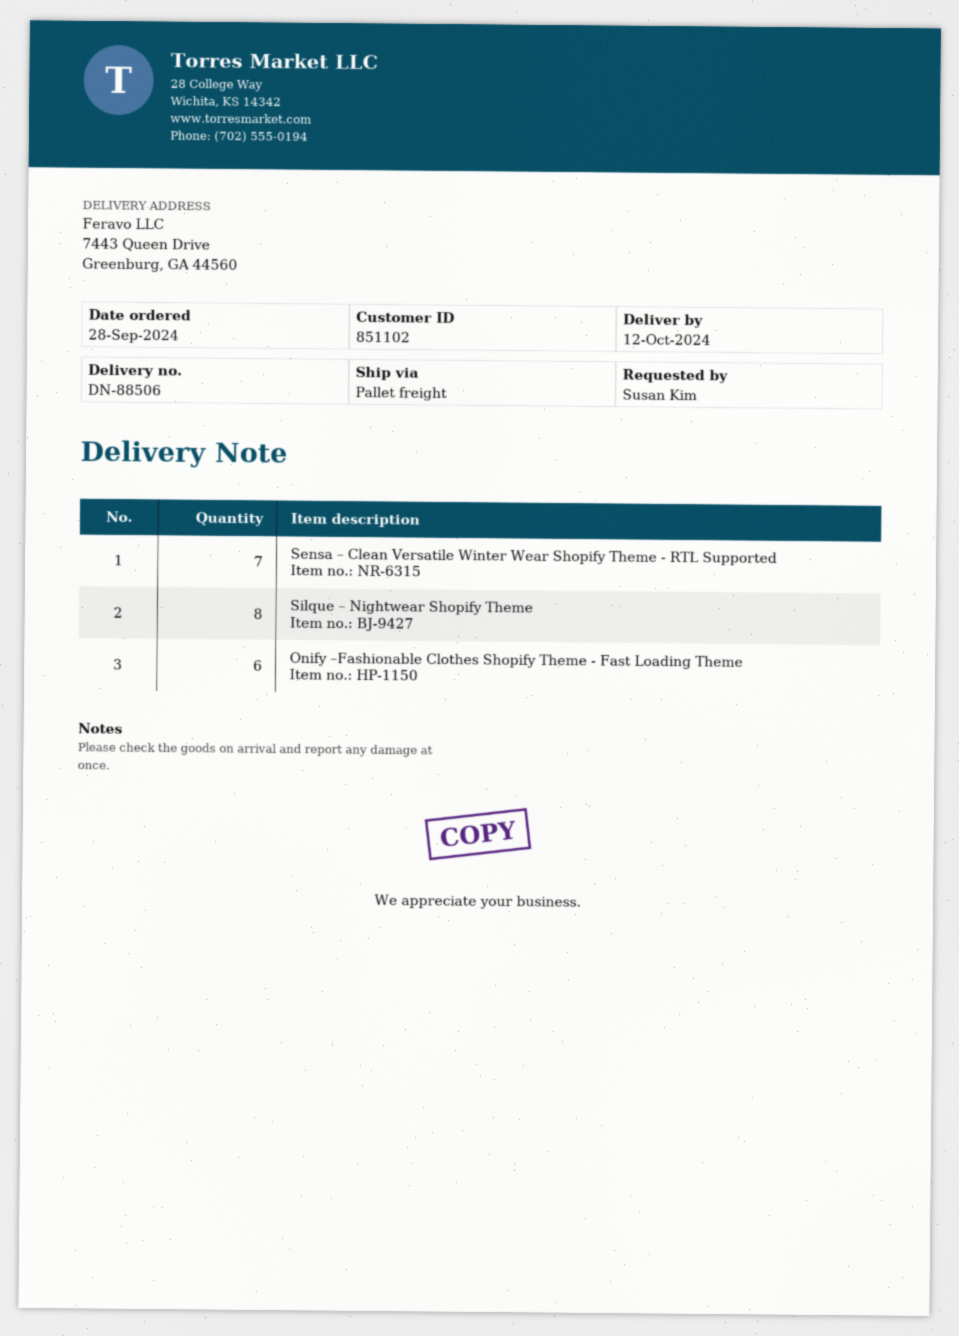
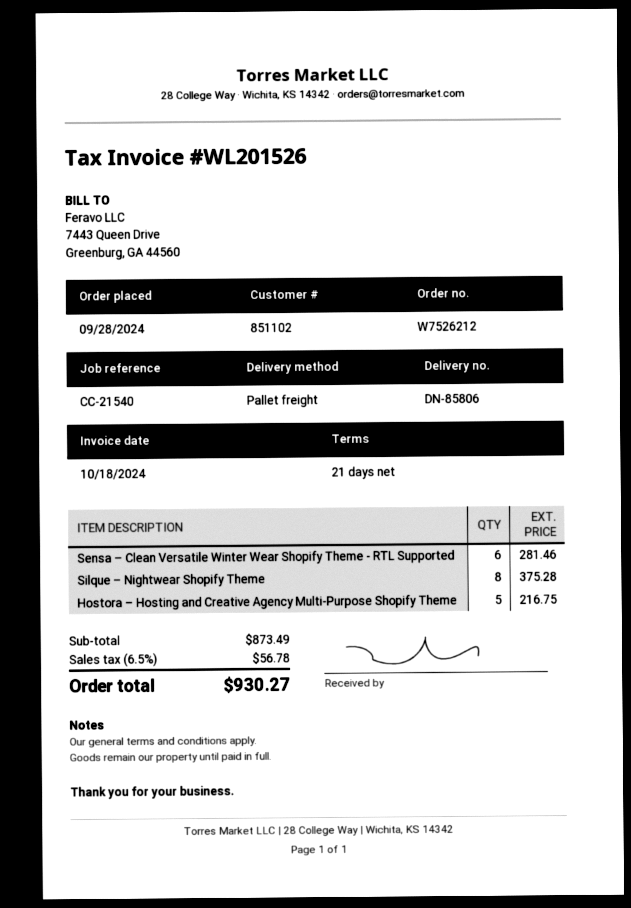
delivery note number: DN-88506 -> DN-85806
Sensa – Clean Versatile Winter Wear Shopify Theme - RTL Supported: 7 -> 6
Onify –Fashionable Clothes Shopify Theme - Fast Loading Theme: 6 -> none
Hostora – Hosting and Creative Agency Multi-Purpose Shopify Theme: none -> 5

